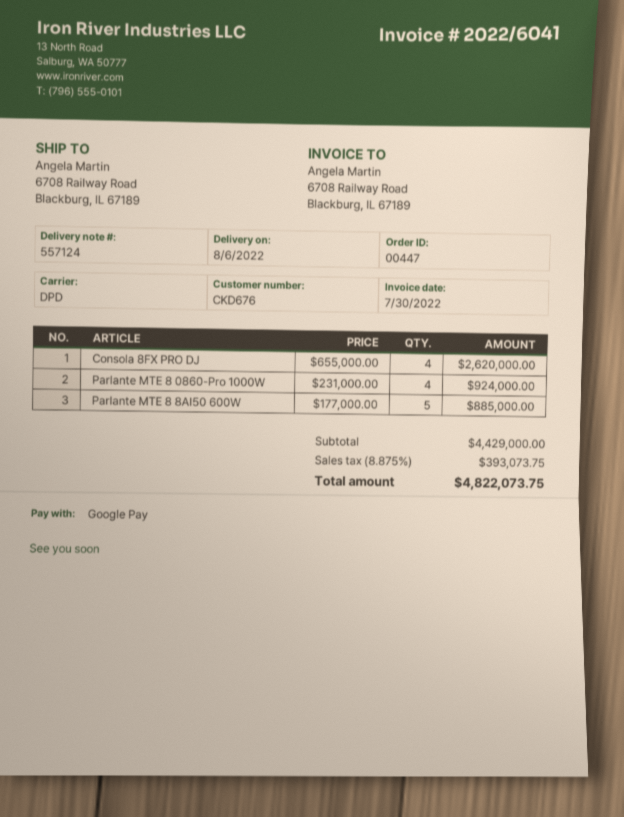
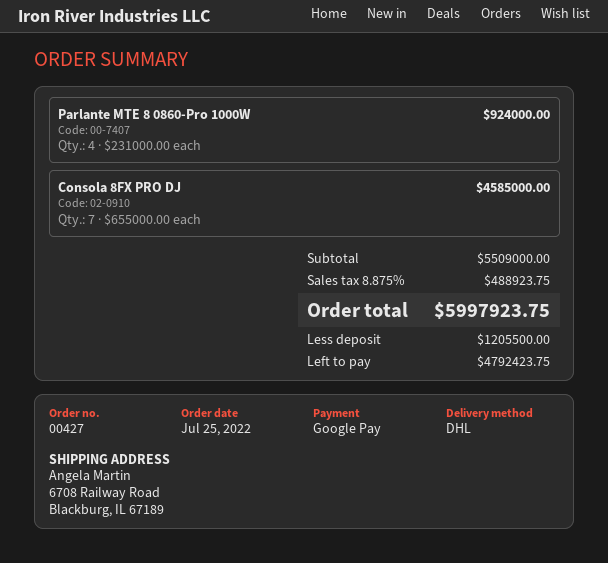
order number: 00447 -> 00427
shipping method: DPD -> DHL
Consola 8FX PRO DJ: 4 x 655000.00 = 2620000.00 -> 7 x 655000.00 = 4585000.00
Parlante MTE 8 8Al50 600W: 5 x 177000.00 = 885000.00 -> none
subtotal: 4429000.00 -> 5509000.00
tax: 8.875% = 393073.75 -> 8.875% = 488923.75
total: 4822073.75 -> 5997923.75

